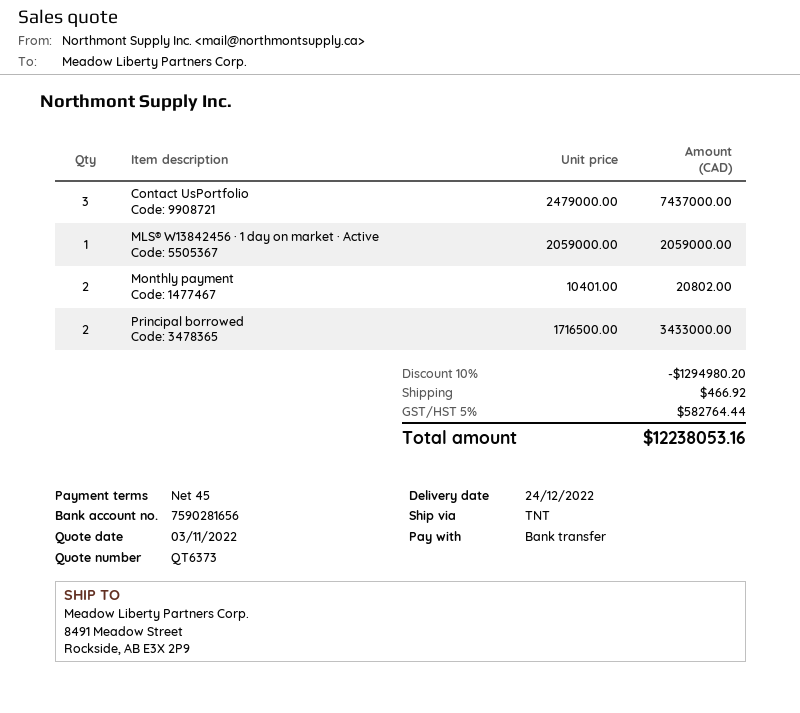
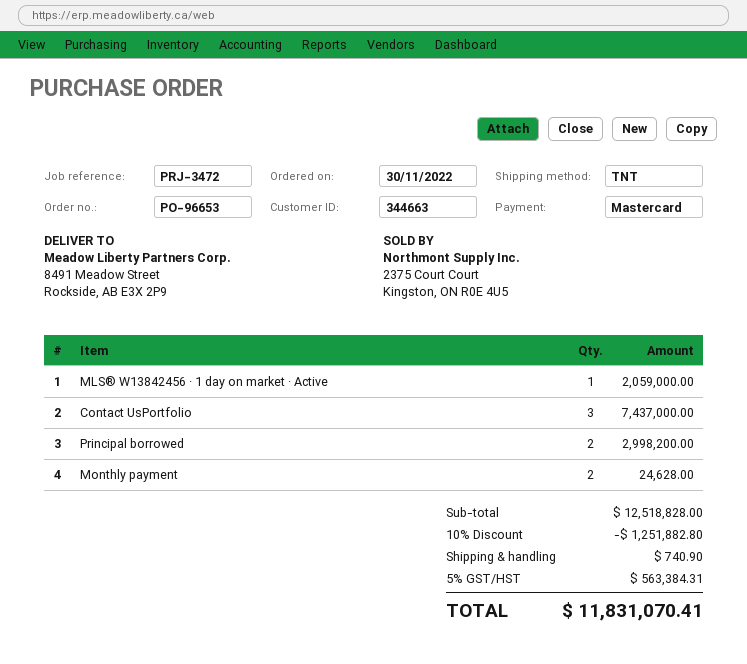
payment method: bank transfer -> Mastercard
Monthly payment: 2 for 20802.00 -> 2 for 24628.00
Principal borrowed: 2 for 3433000.00 -> 2 for 2998200.00
discount: 10% = 1294980.20 -> 10% = 1251882.80
shipping: 466.92 -> 740.90
tax: 5% = 582764.44 -> 5% = 563384.31
total: 12238053.16 -> 11831070.41

